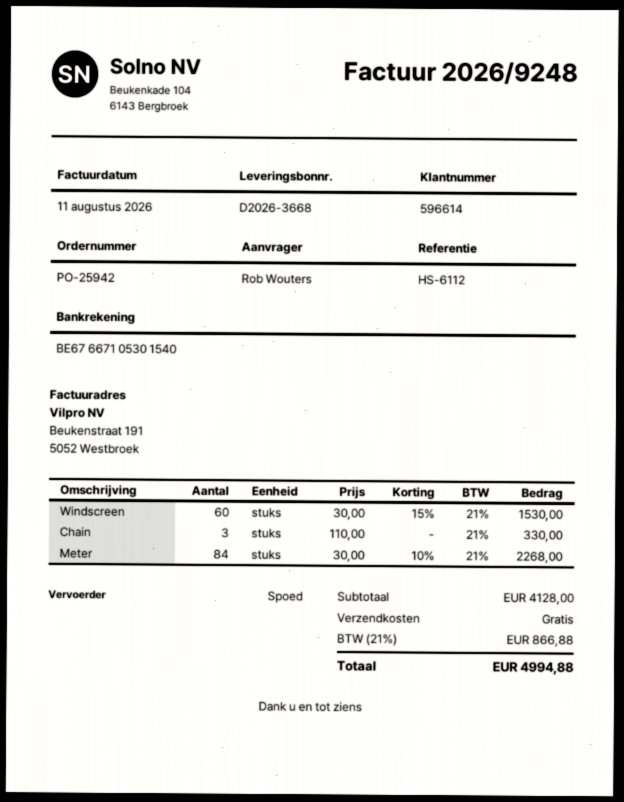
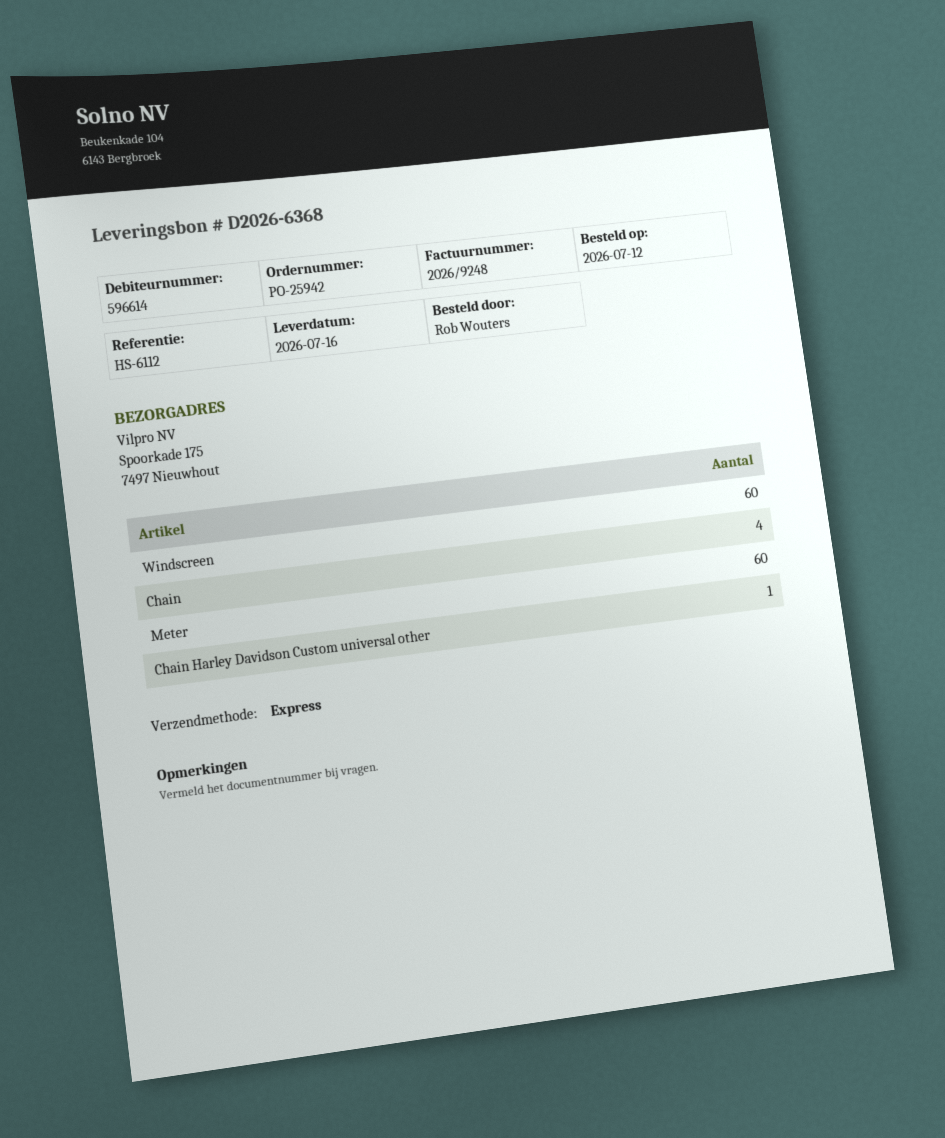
delivery note number: D2026-3668 -> D2026-6368
Chain: 3 -> 4
Meter: 84 -> 60
Chain Harley Davidson Custom universal other: none -> 1

